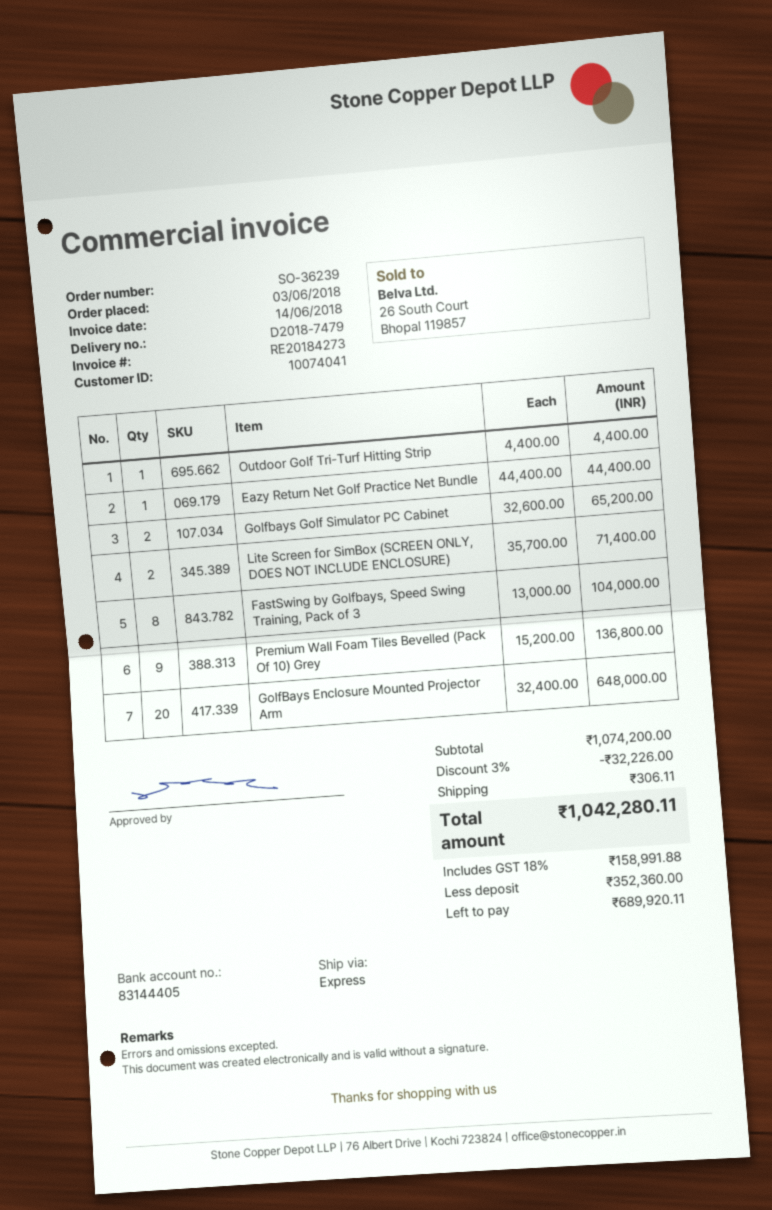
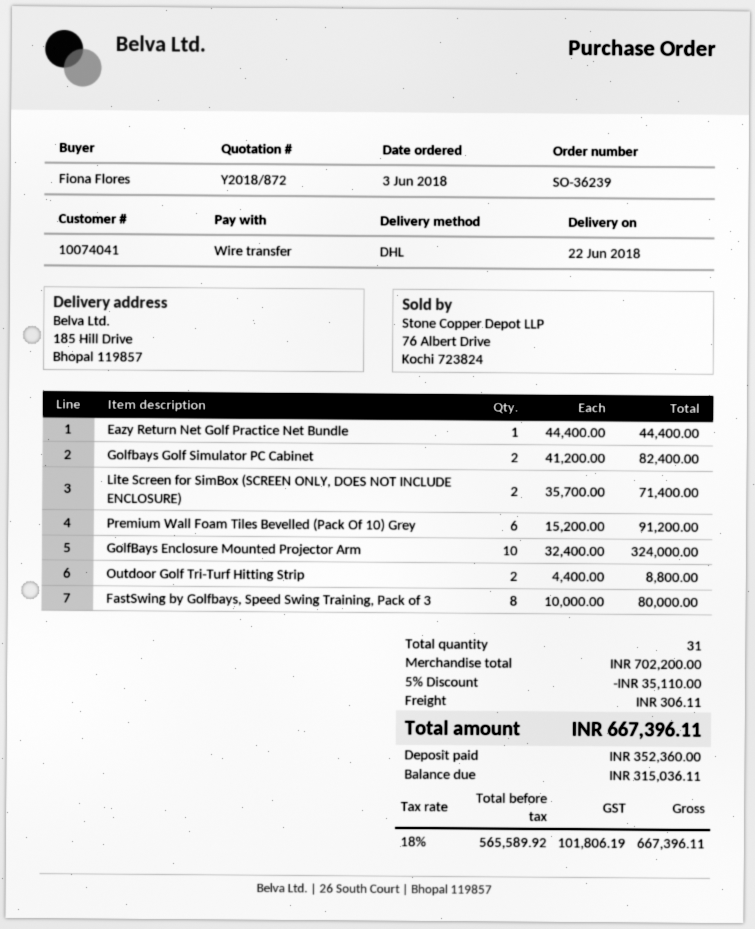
shipping method: express -> DHL
Outdoor Golf Tri-Turf Hitting Strip: 1 x 4400.00 = 4400.00 -> 2 x 4400.00 = 8800.00
Golfbays Golf Simulator PC Cabinet: 2 x 32600.00 = 65200.00 -> 2 x 41200.00 = 82400.00
FastSwing by Golfbays, Speed Swing Training, Pack of 3: 8 x 13000.00 = 104000.00 -> 8 x 10000.00 = 80000.00
Premium Wall Foam Tiles Bevelled (Pack Of 10) Grey: 9 x 15200.00 = 136800.00 -> 6 x 15200.00 = 91200.00
GolfBays Enclosure Mounted Projector Arm: 20 x 32400.00 = 648000.00 -> 10 x 32400.00 = 324000.00
subtotal: 1074200.00 -> 702200.00
discount: 3% = 32226.00 -> 5% = 35110.00
tax: 18% = 158991.88 -> 18% = 101806.19
total: 1042280.11 -> 667396.11
balance: 689920.11 -> 315036.11

